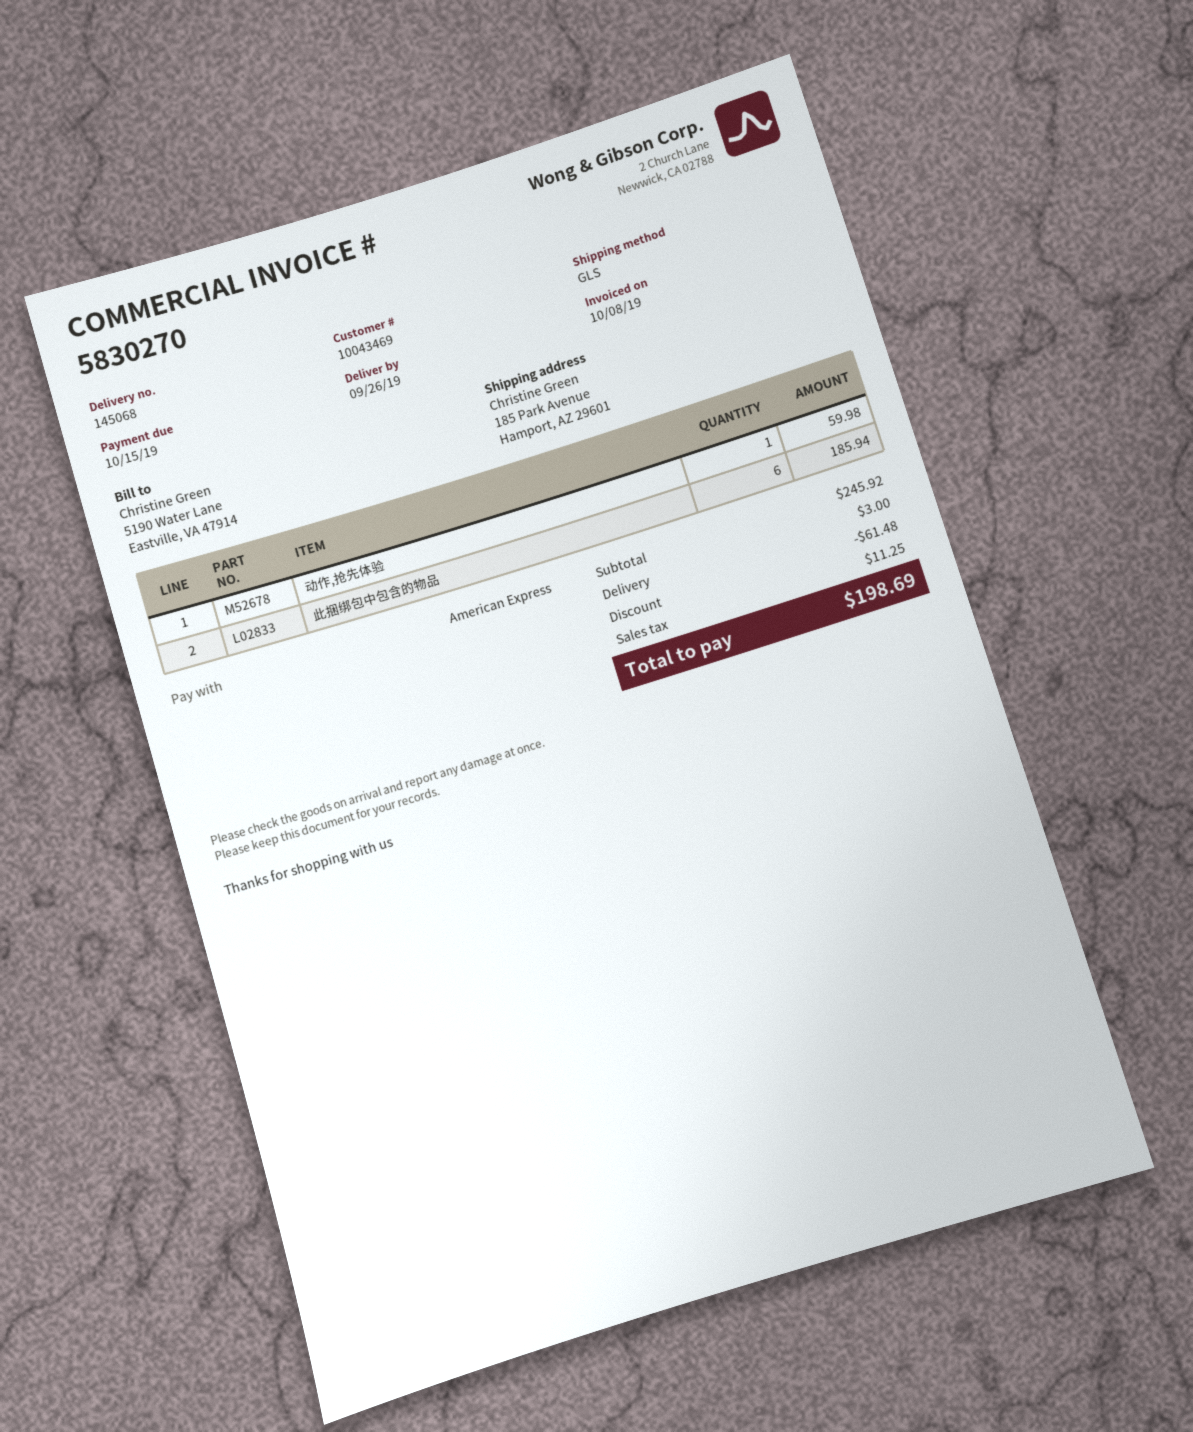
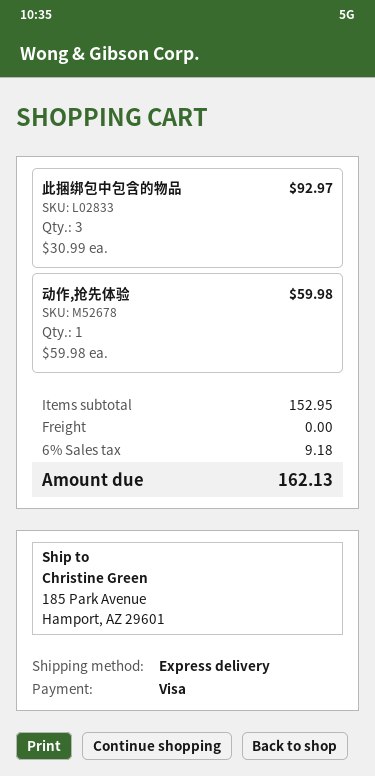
payment method: American Express -> Visa
shipping method: GLS -> express
此捆绑包中包含的物品: 6 for 185.94 -> 3 for 92.97
subtotal: 245.92 -> 152.95
discount: 61.48 -> none
shipping: 3.00 -> 0.00
tax: 11.25 -> 9.18
total: 198.69 -> 162.13

